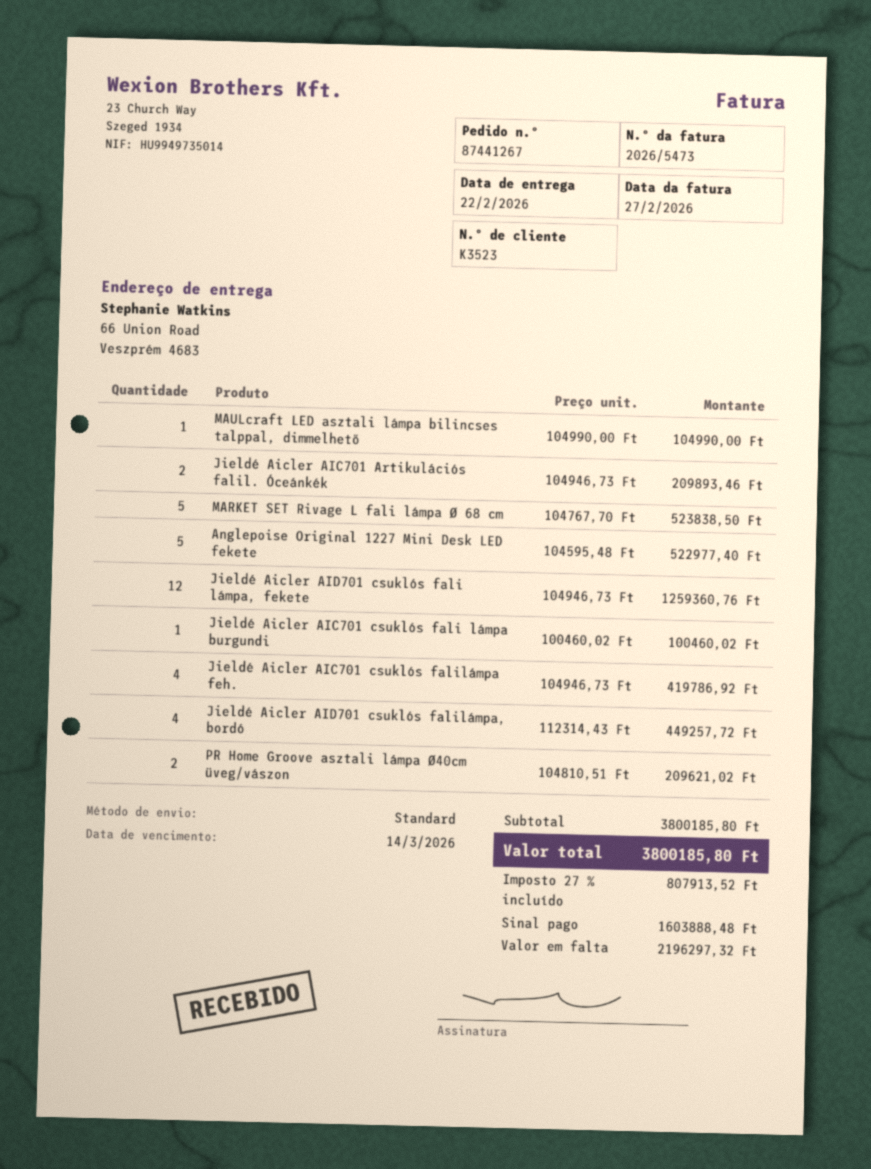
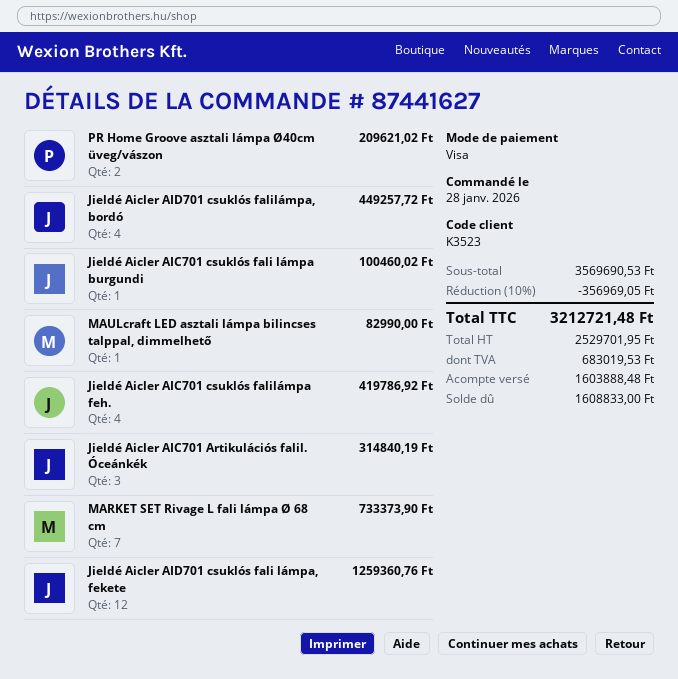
order number: 87441267 -> 87441627
MAULcraft LED asztali lámpa bilincses talppal, dimmelhető: 1 for 104990.00 -> 1 for 82990.00
Jieldé Aicler AIC701 Artikulációs falil. Óceánkék: 2 for 209893.46 -> 3 for 314840.19
MARKET SET Rivage L fali lámpa Ø 68 cm: 5 for 523838.50 -> 7 for 733373.90
Anglepoise Original 1227 Mini Desk LED fekete: 5 for 522977.40 -> none
subtotal: 3800185.80 -> 3569690.53
discount: none -> 10% = 356969.05
tax: 807913.52 -> 683019.53
total: 3800185.80 -> 3212721.48
balance: 2196297.32 -> 1608833.00

